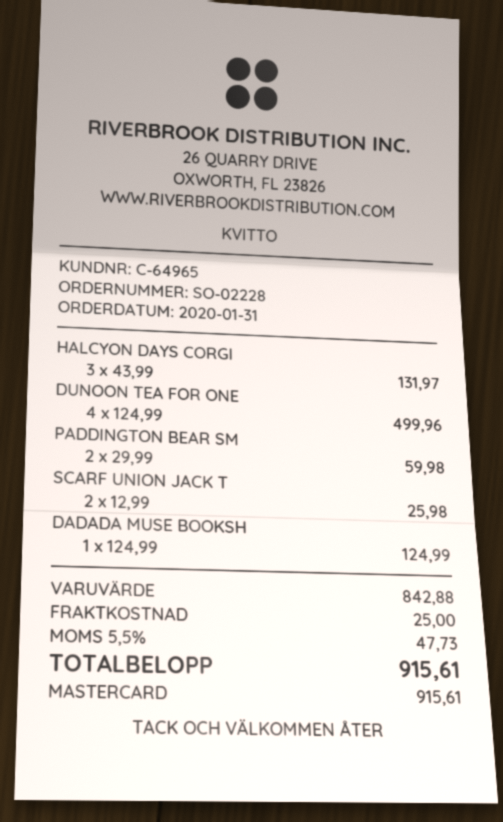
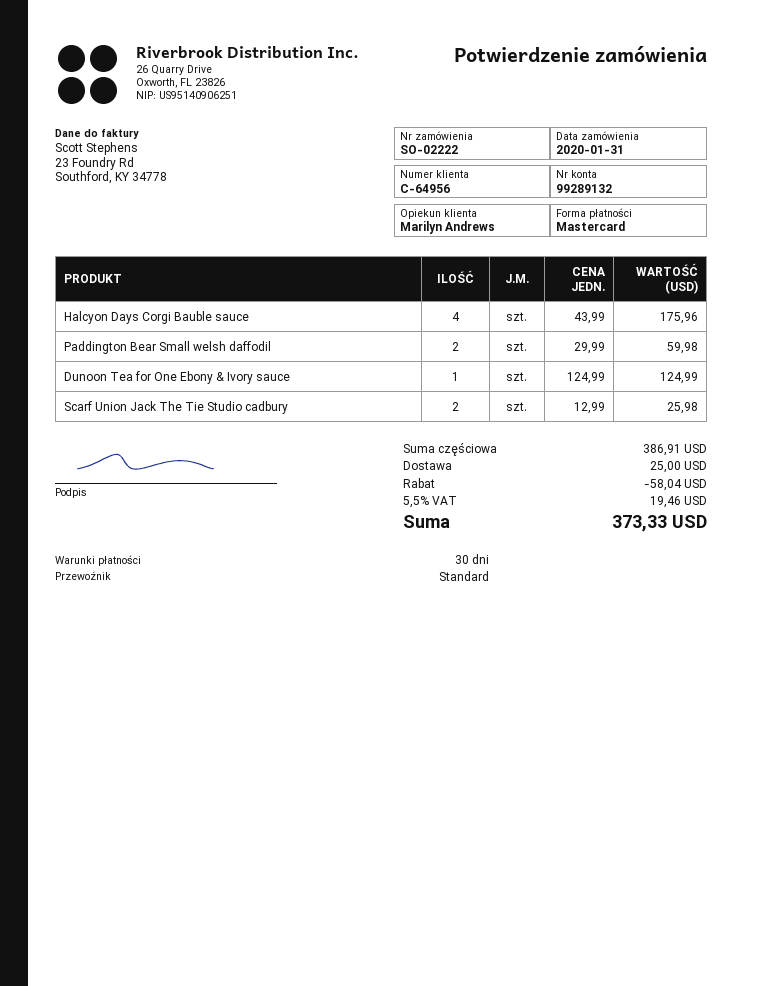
order number: SO-02228 -> SO-02222
customer number: C-64965 -> C-64956
HALCYON DAYS CORGI: 3 x 43.99 = 131.97 -> 4 x 43.99 = 175.96
DUNOON TEA FOR ONE: 4 x 124.99 = 499.96 -> 1 x 124.99 = 124.99
DADADA MUSE BOOKSH: 1 x 124.99 = 124.99 -> none
subtotal: 842.88 -> 386.91
discount: none -> 58.04
tax: 5.5% = 47.73 -> 5.5% = 19.46
total: 915.61 -> 373.33

